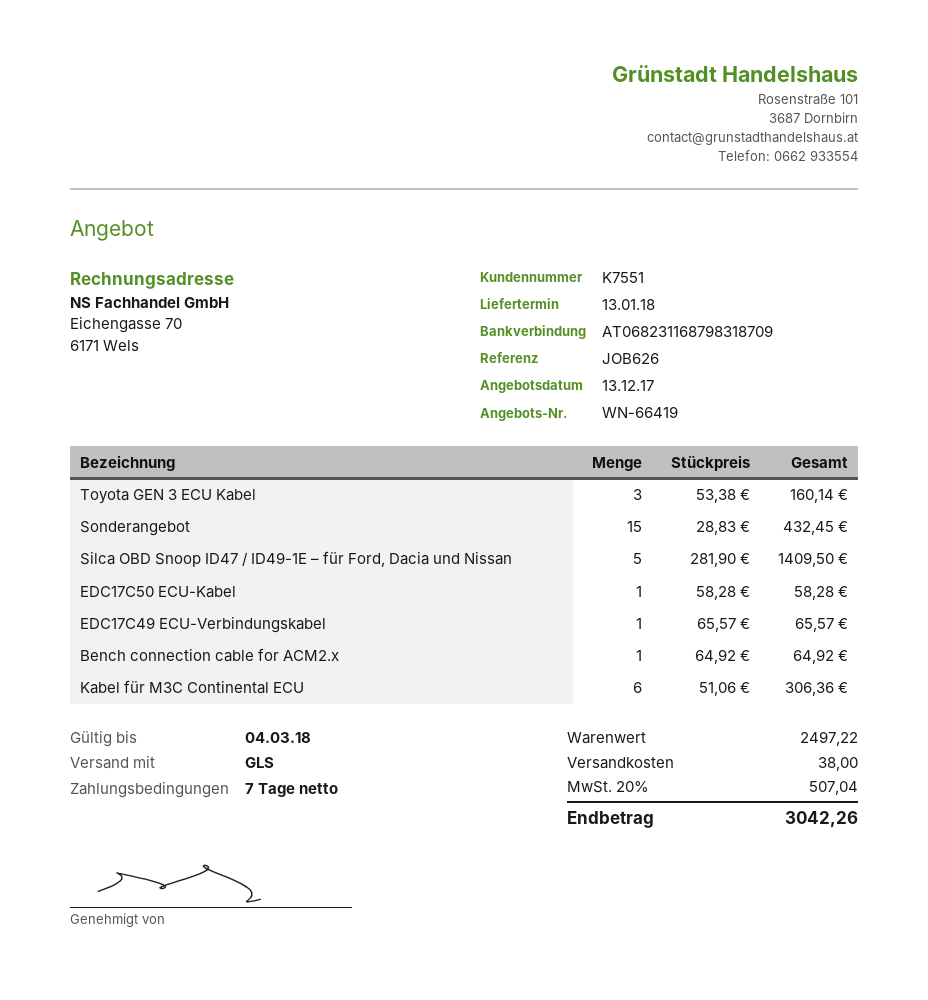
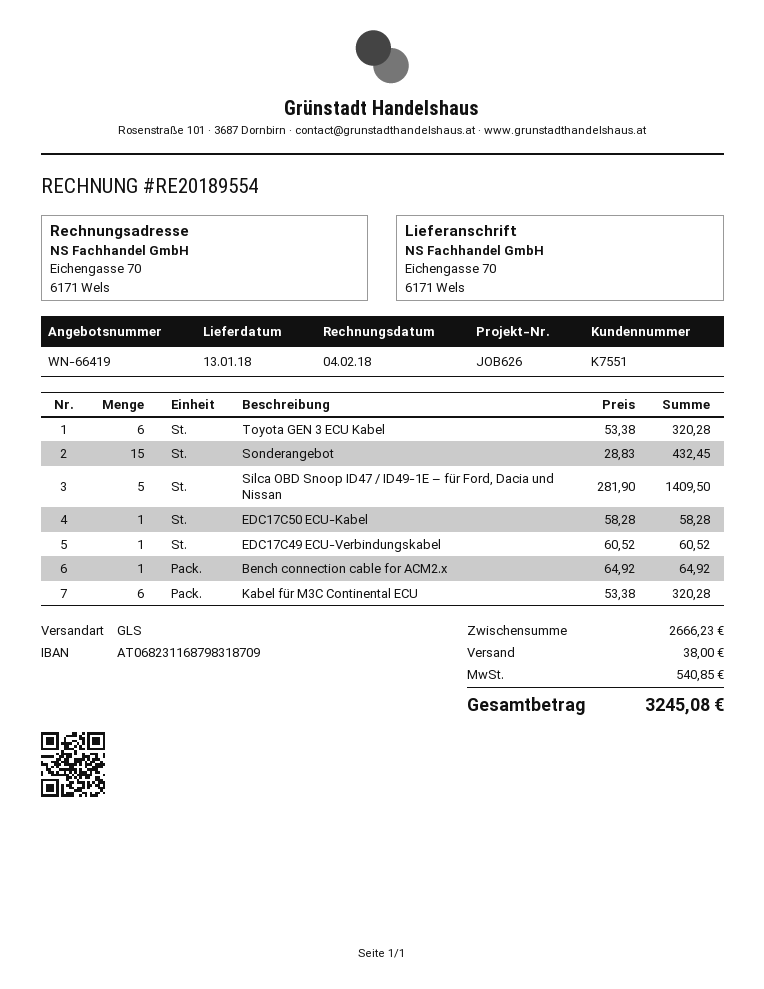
Toyota GEN 3 ECU Kabel: 3 x 53.38 = 160.14 -> 6 x 53.38 = 320.28
EDC17C49 ECU-Verbindungskabel: 1 x 65.57 = 65.57 -> 1 x 60.52 = 60.52
Kabel für M3C Continental ECU: 6 x 51.06 = 306.36 -> 6 x 53.38 = 320.28
subtotal: 2497.22 -> 2666.23
tax: 507.04 -> 540.85
total: 3042.26 -> 3245.08

